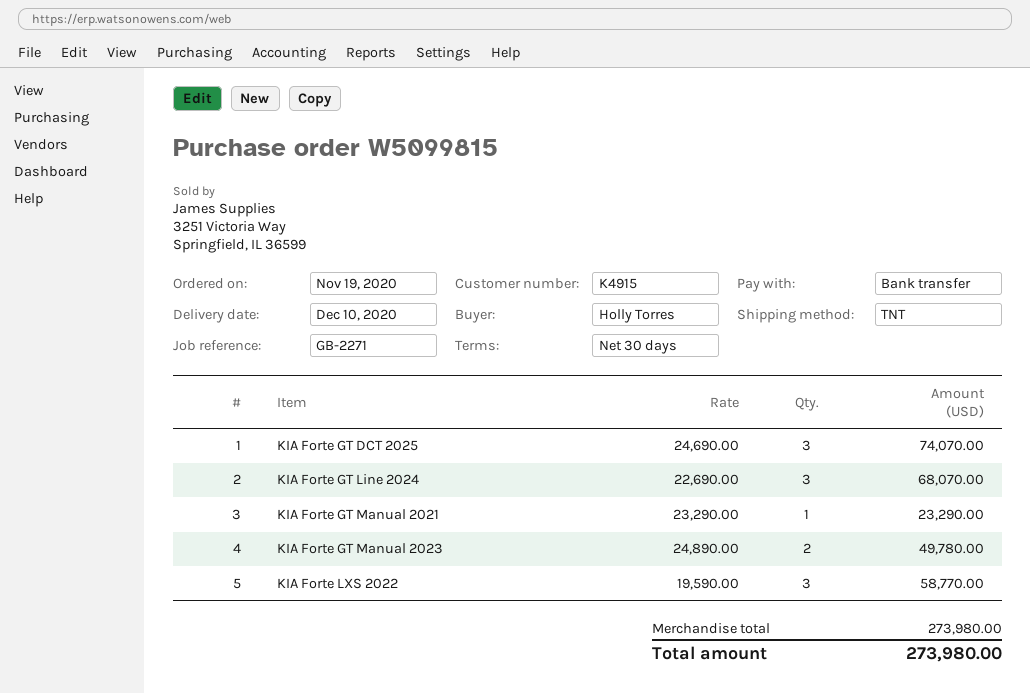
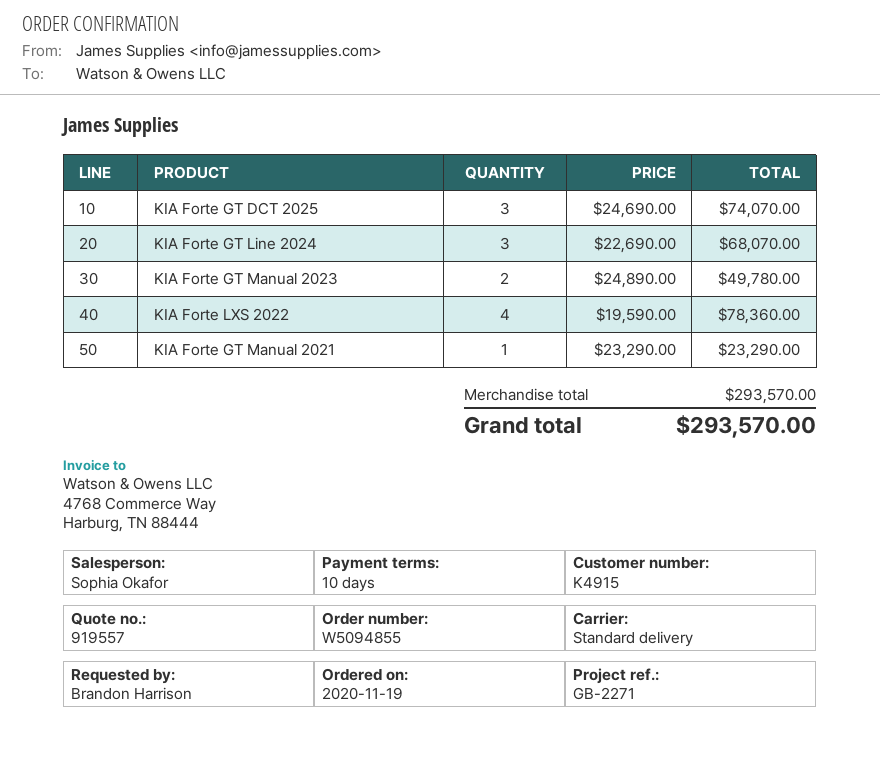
order number: W5099815 -> W5094855
payment terms: 30 days -> 10 days
ordered by: Holly Torres -> Brandon Harrison
shipping method: TNT -> standard
KIA Forte LXS 2022: 3 x 19590.00 = 58770.00 -> 4 x 19590.00 = 78360.00
subtotal: 273980.00 -> 293570.00
total: 273980.00 -> 293570.00

